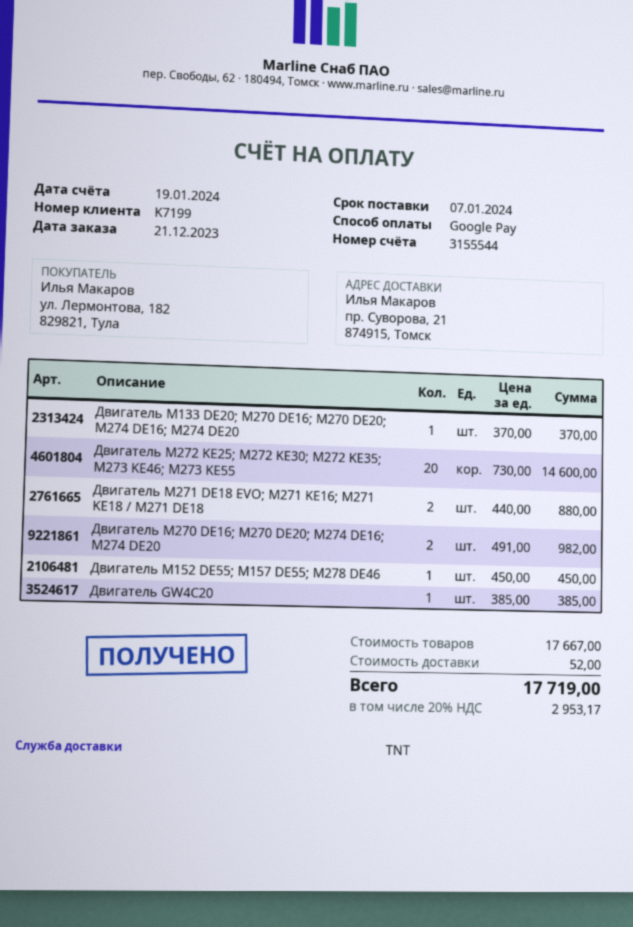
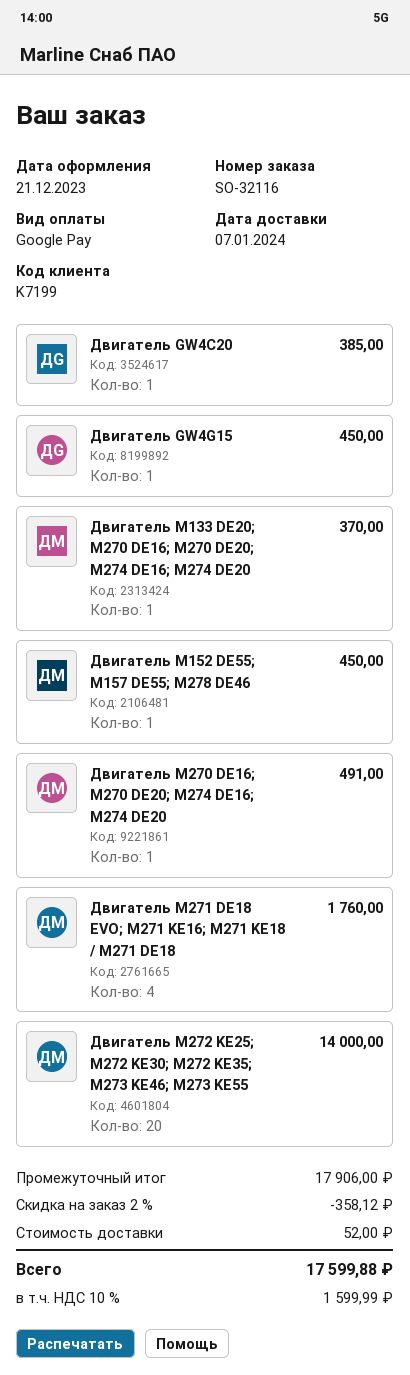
Двигатель M272 KE25; M272 KE30; M272 KE35; M273 KE46; M273 KE55: 20 for 14600.00 -> 20 for 14000.00
Двигатель M271 DE18 EVO; M271 KE16; M271 KE18 / M271 DE18: 2 for 880.00 -> 4 for 1760.00
Двигатель M270 DE16; M270 DE20; M274 DE16; M274 DE20: 2 for 982.00 -> 1 for 491.00
Двигатель GW4G15: none -> 1 for 450.00
subtotal: 17667.00 -> 17906.00
discount: none -> 2% = 358.12
tax: 20% = 2953.17 -> 10% = 1599.99
total: 17719.00 -> 17599.88

